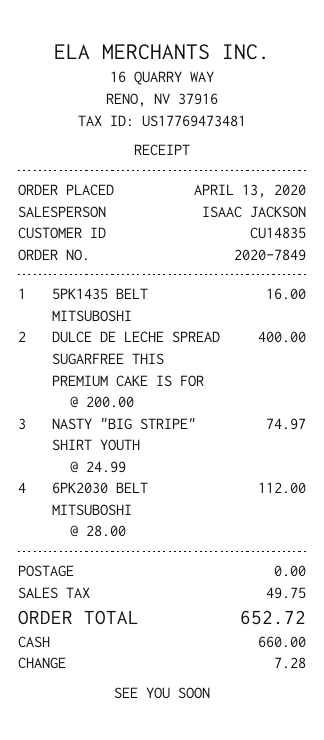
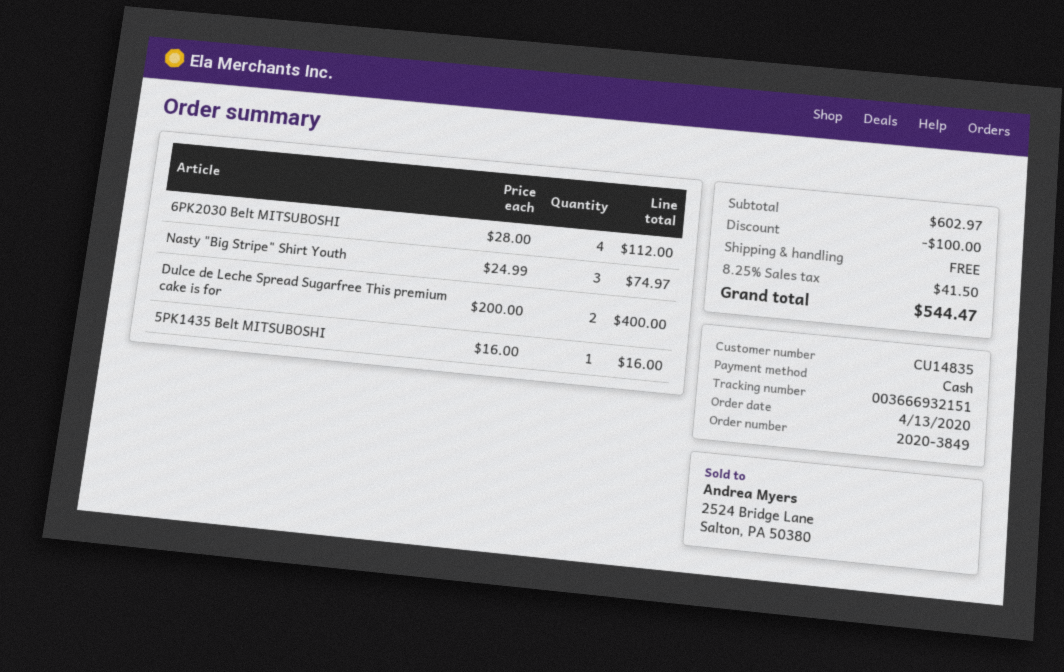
order number: 2020-7849 -> 2020-3849
discount: none -> 100.00
tax: 49.75 -> 41.50
total: 652.72 -> 544.47

